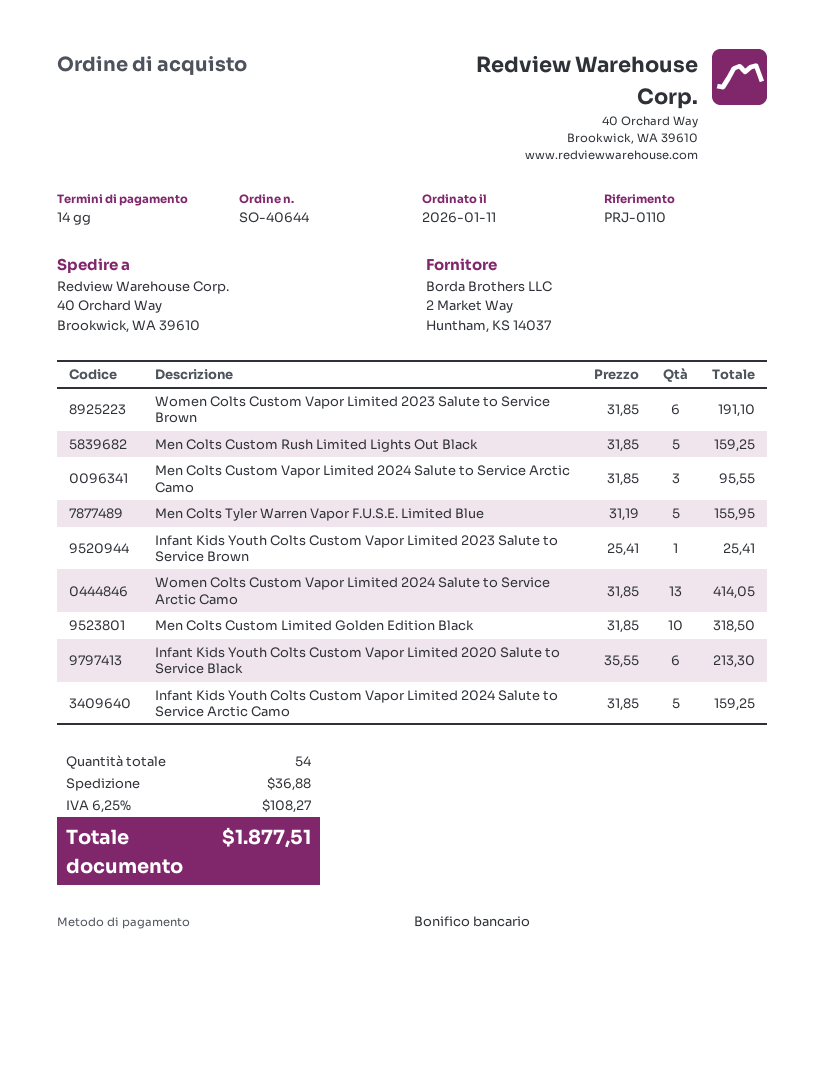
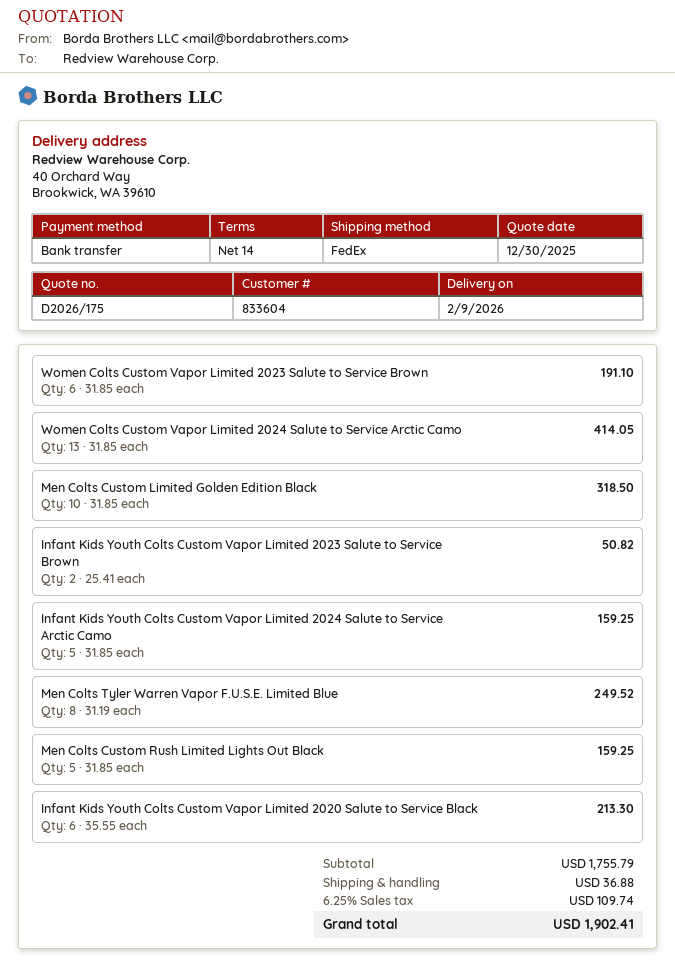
Men Colts Custom Vapor Limited 2024 Salute to Service Arctic Camo: 3 x 31.85 = 95.55 -> none
Men Colts Tyler Warren Vapor F.U.S.E. Limited Blue: 5 x 31.19 = 155.95 -> 8 x 31.19 = 249.52
Infant Kids Youth Colts Custom Vapor Limited 2023 Salute to Service Brown: 1 x 25.41 = 25.41 -> 2 x 25.41 = 50.82
tax: 6.25% = 108.27 -> 6.25% = 109.74
total: 1877.51 -> 1902.41

